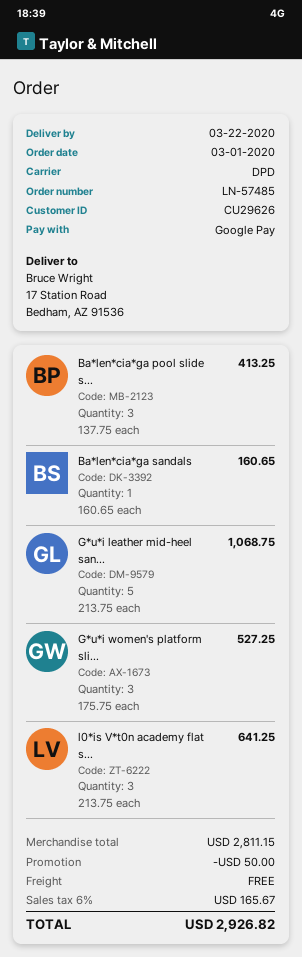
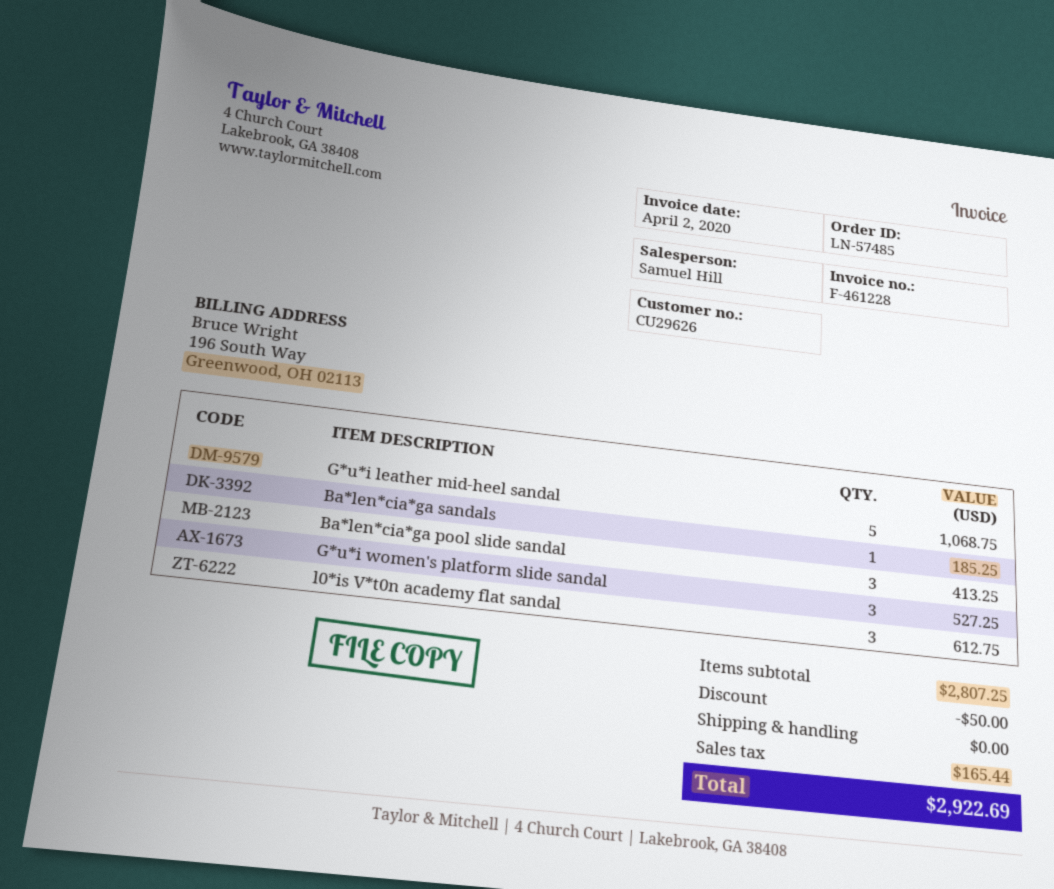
Ba*len*cia*ga sandals: 1 for 160.65 -> 1 for 185.25
l0*is V*t0n academy flat s...: 3 for 641.25 -> 3 for 612.75
subtotal: 2811.15 -> 2807.25
tax: 165.67 -> 165.44
total: 2926.82 -> 2922.69

